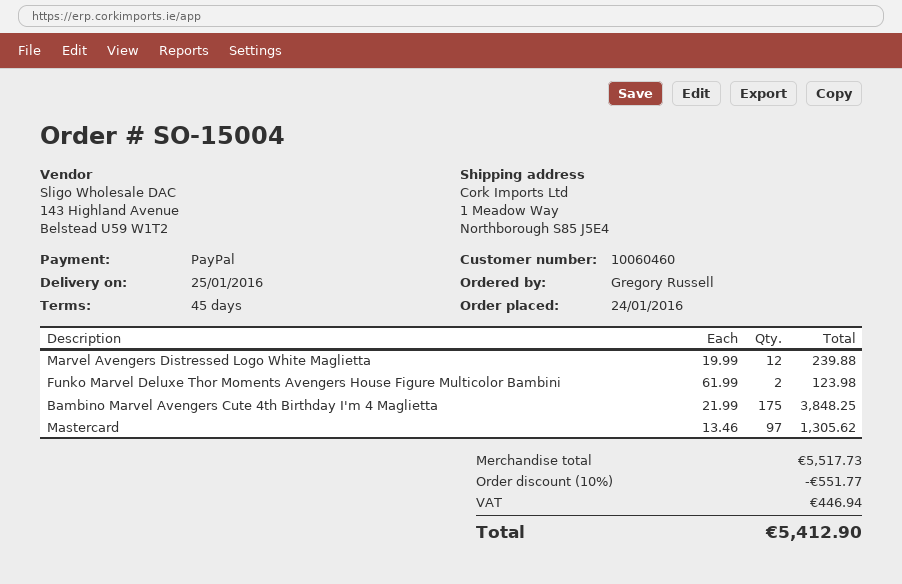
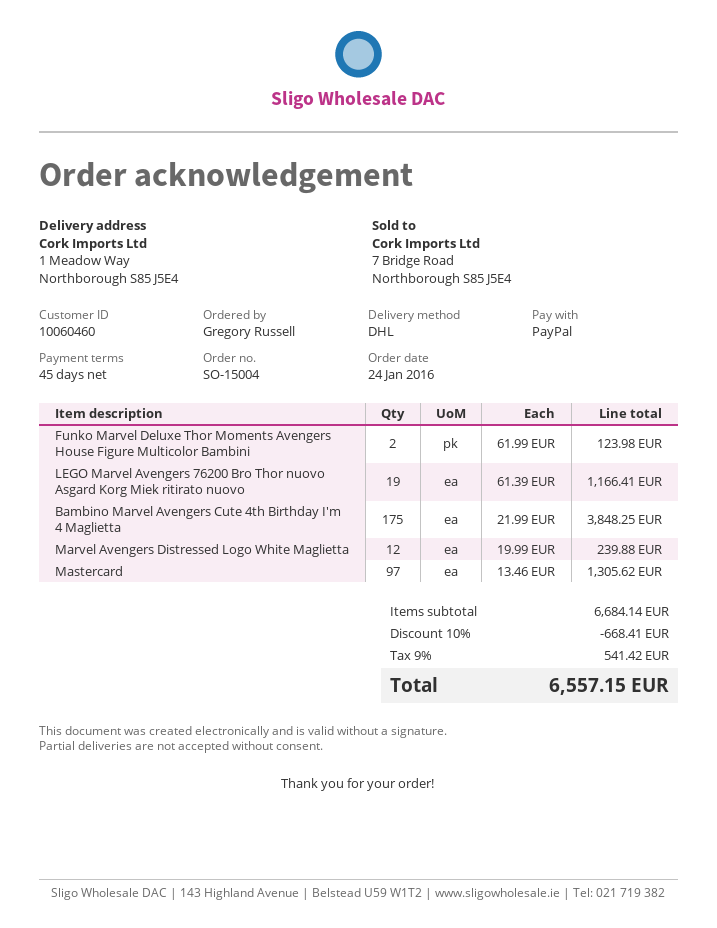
LEGO Marvel Avengers 76200 Bro Thor nuovo Asgard Korg Miek ritirato nuovo: none -> 19 x 61.39 = 1166.41
subtotal: 5517.73 -> 6684.14
discount: 10% = 551.77 -> 10% = 668.41
tax: 446.94 -> 541.42
total: 5412.90 -> 6557.15

